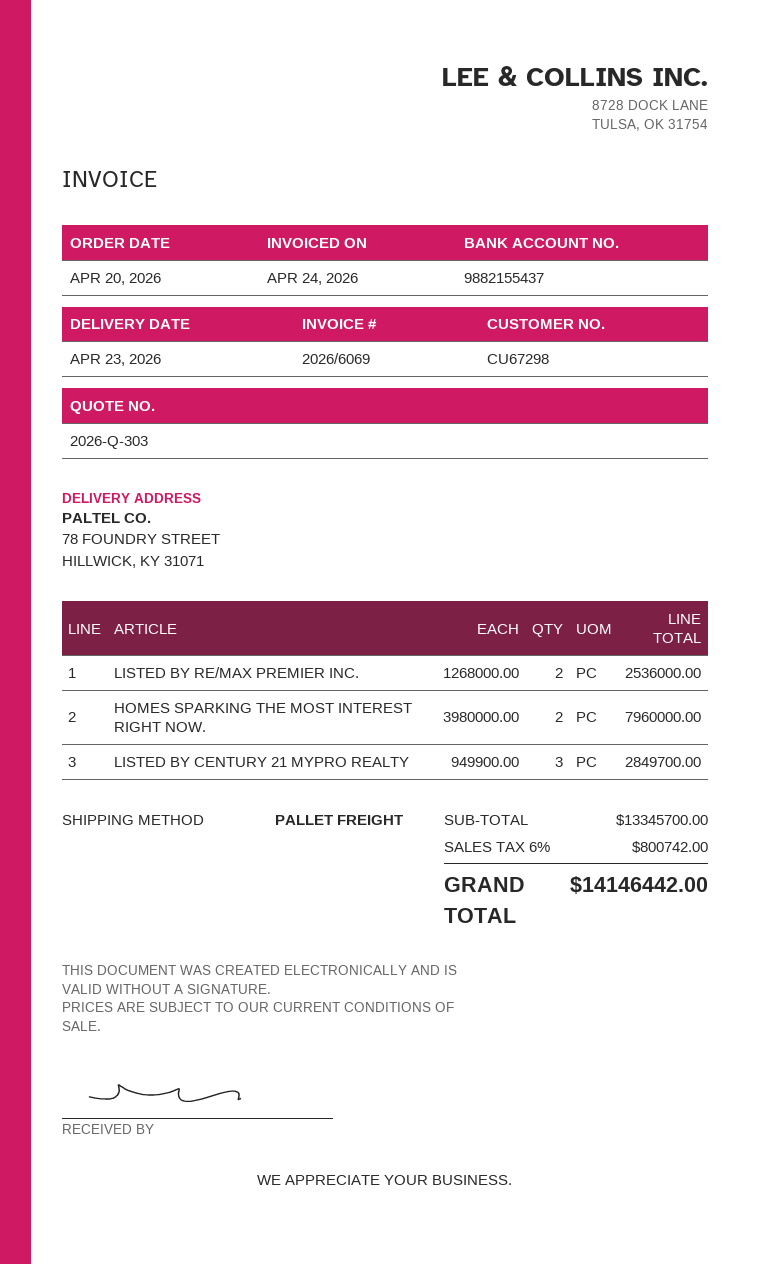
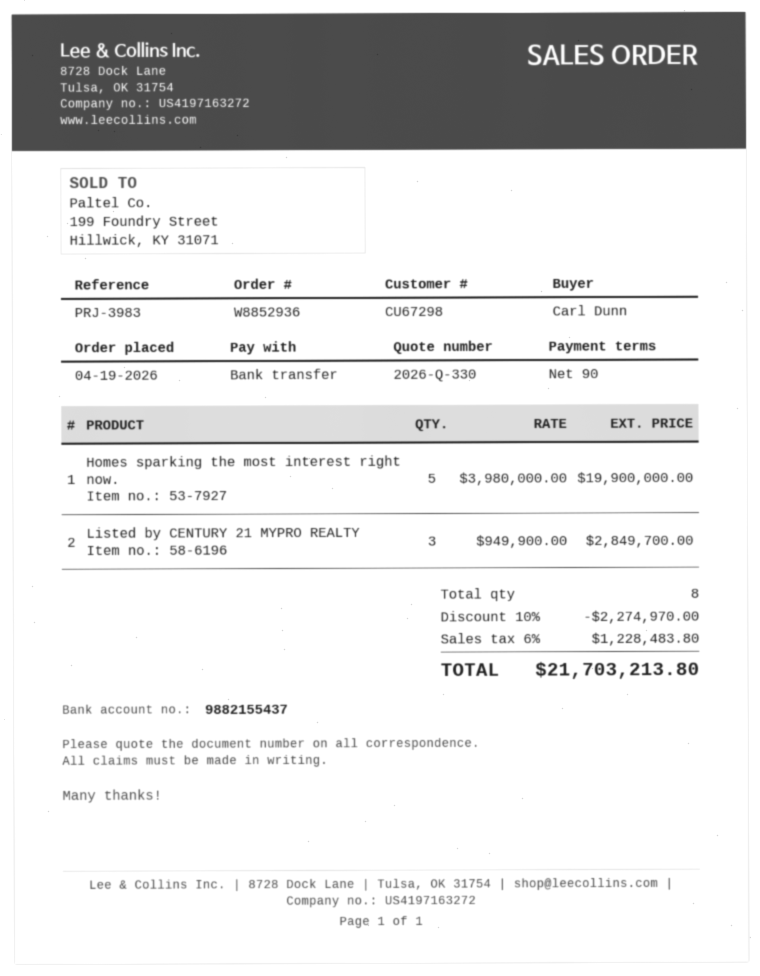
quote number: 2026-Q-303 -> 2026-Q-330
order date: 2026-04-20 -> 2026-04-19
LISTED BY RE/MAX PREMIER INC.: 2 x 1268000.00 = 2536000.00 -> none
HOMES SPARKING THE MOST INTEREST RIGHT NOW.: 2 x 3980000.00 = 7960000.00 -> 5 x 3980000.00 = 19900000.00
discount: none -> 10% = 2274970.00
tax: 6% = 800742.00 -> 6% = 1228483.80
total: 14146442.00 -> 21703213.80

